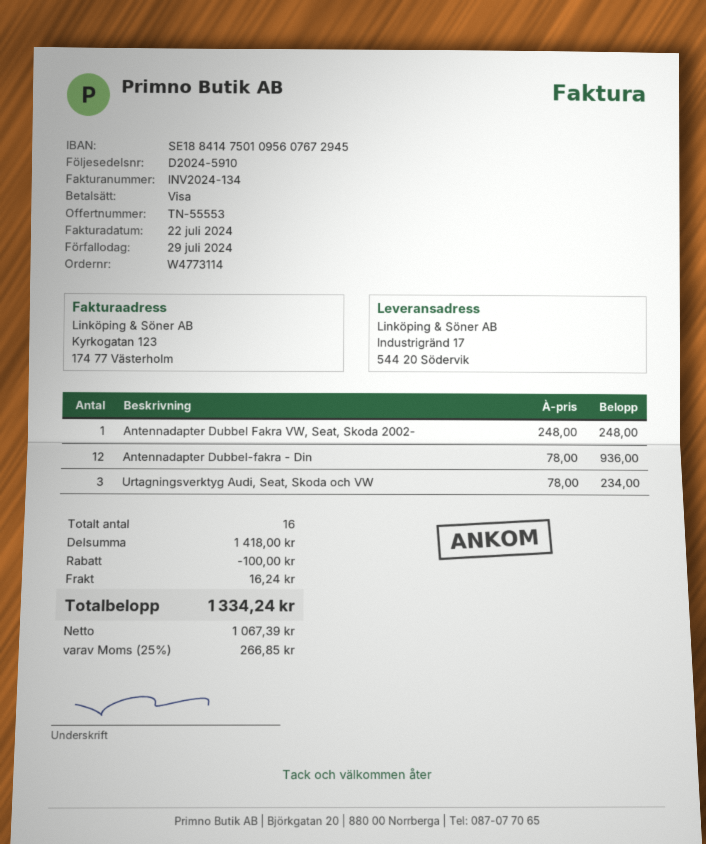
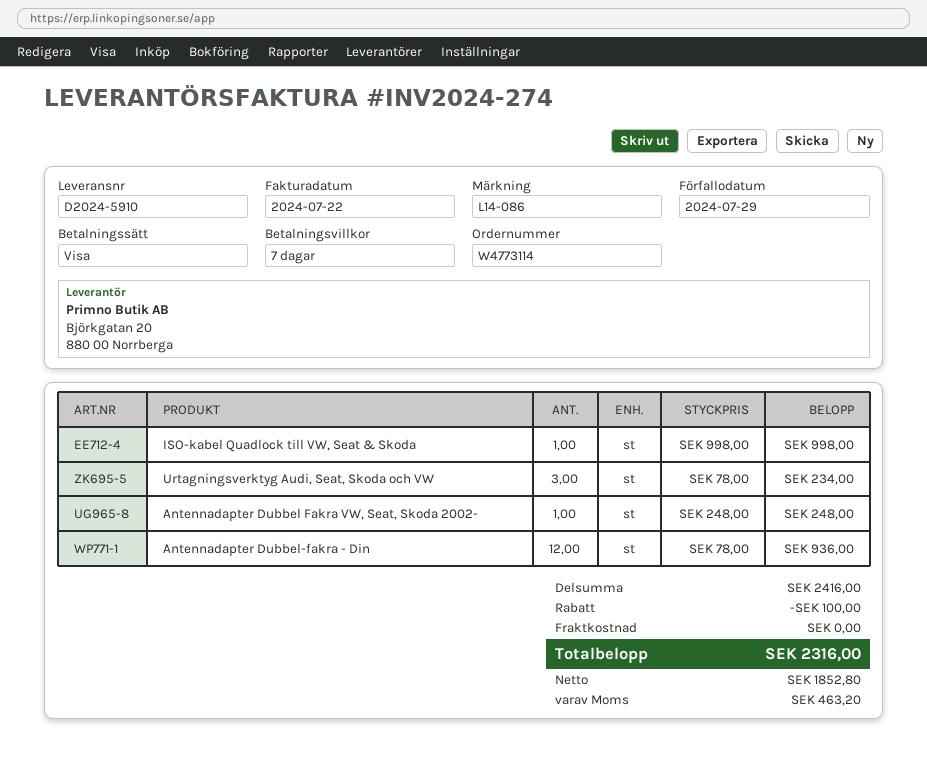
invoice number: INV2024-134 -> INV2024-274
ISO-kabel Quadlock till VW, Seat & Skoda: none -> 1 x 998.00 = 998.00
subtotal: 1418.00 -> 2416.00
shipping: 16.24 -> 0.00
net: 1067.39 -> 1852.80
tax: 266.85 -> 463.20
total: 1334.24 -> 2316.00

